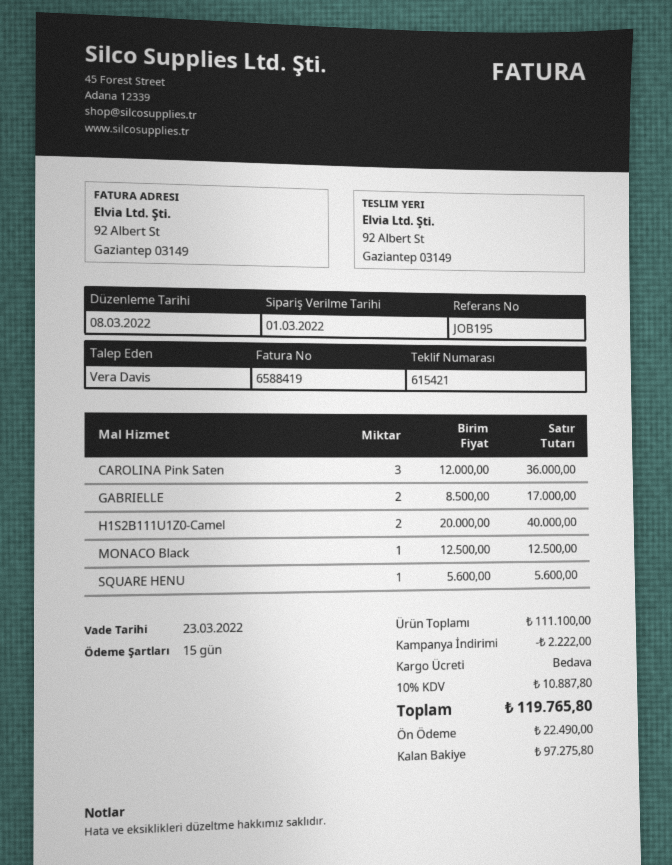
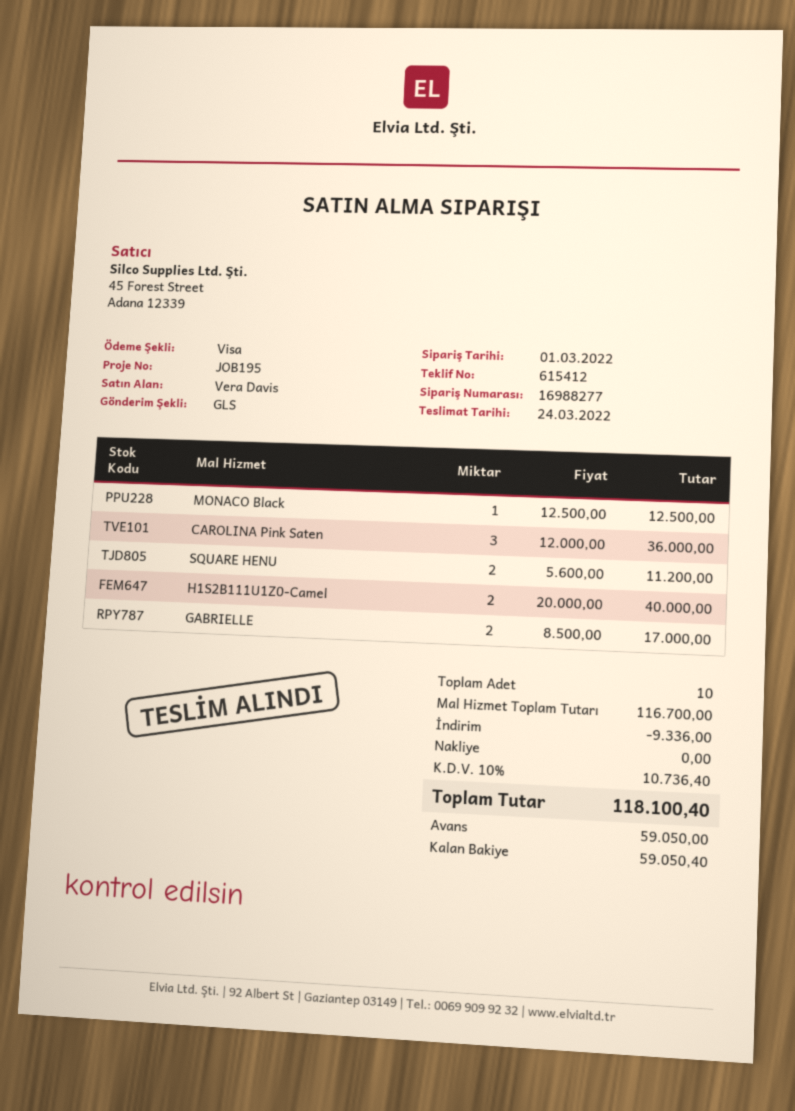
quote number: 615421 -> 615412
SQUARE HENU: 1 x 5600.00 = 5600.00 -> 2 x 5600.00 = 11200.00
subtotal: 111100.00 -> 116700.00
discount: 2222.00 -> 9336.00
tax: 10% = 10887.80 -> 10% = 10736.40
total: 119765.80 -> 118100.40
deposit: 22490.00 -> 59050.00
balance: 97275.80 -> 59050.40

